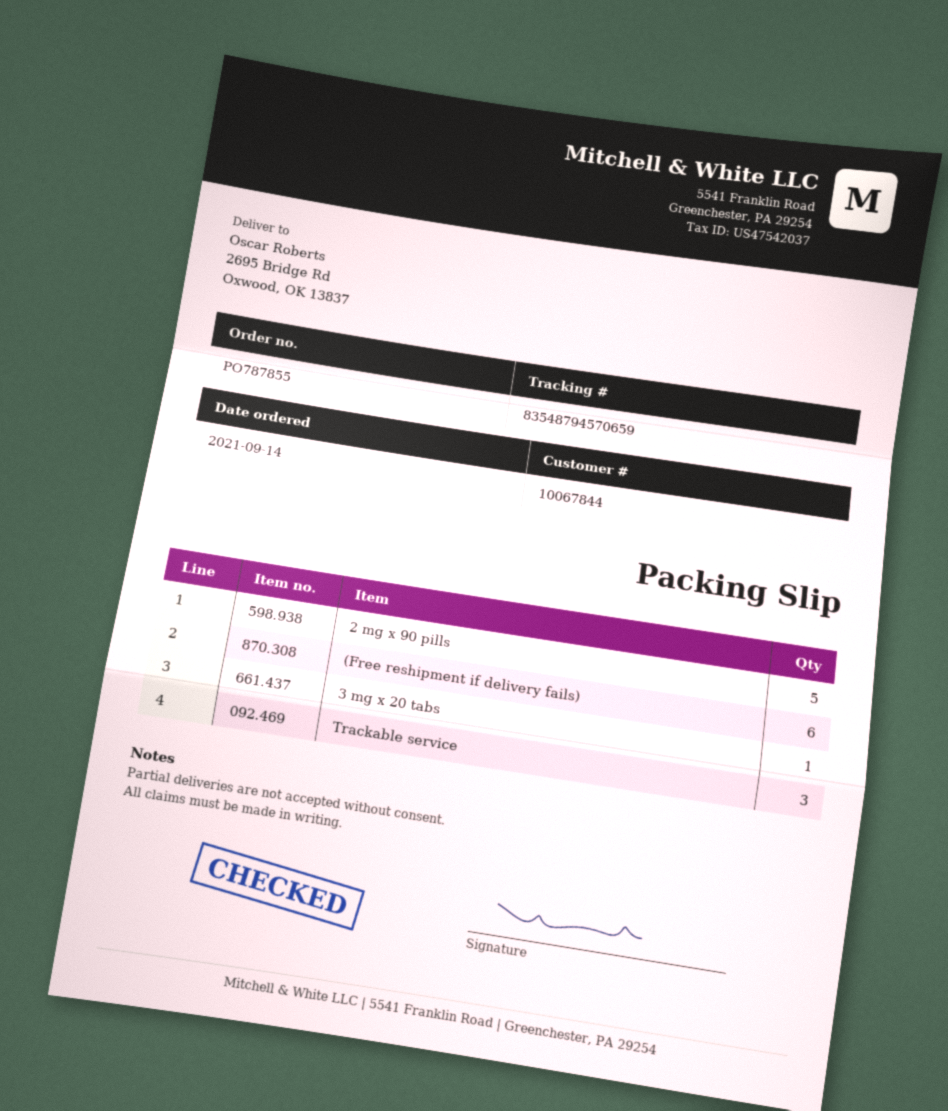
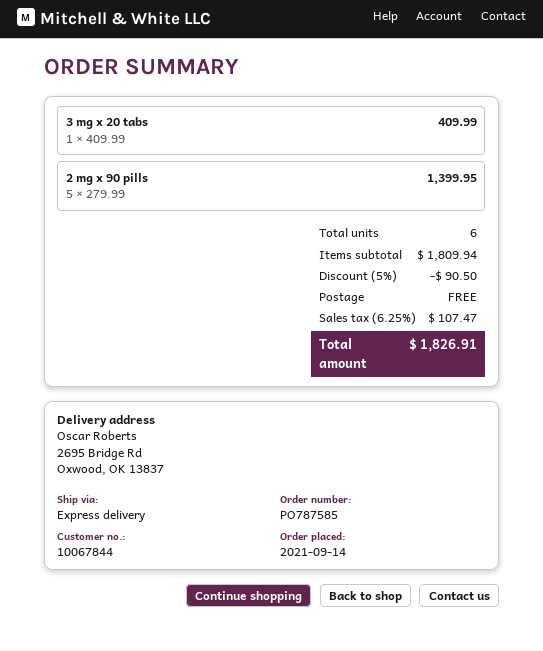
order number: PO787855 -> PO787585
(Free reshipment if delivery fails): 6 -> none
Trackable service: 3 -> none

